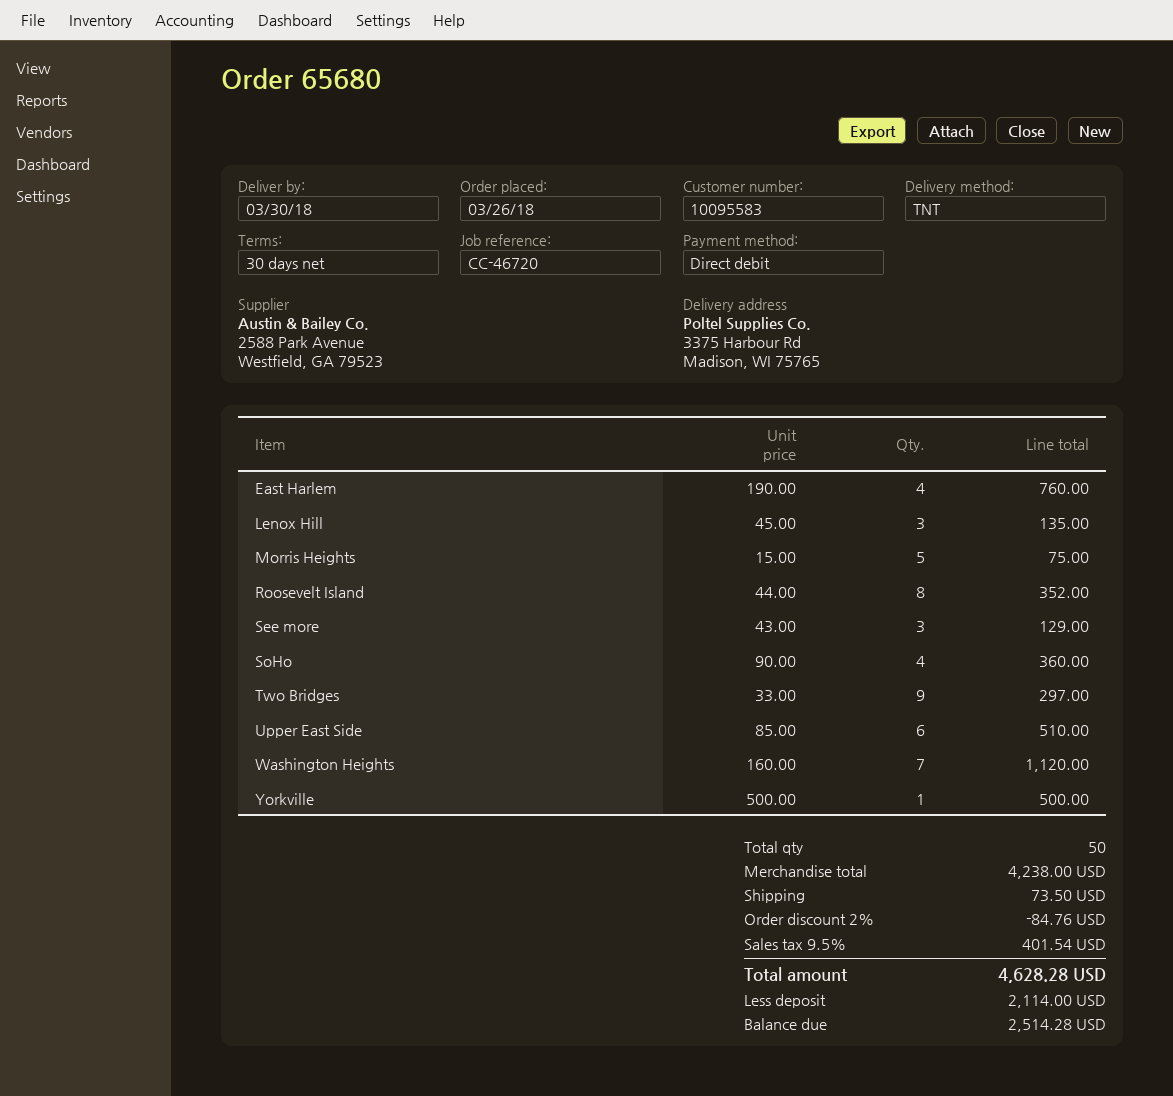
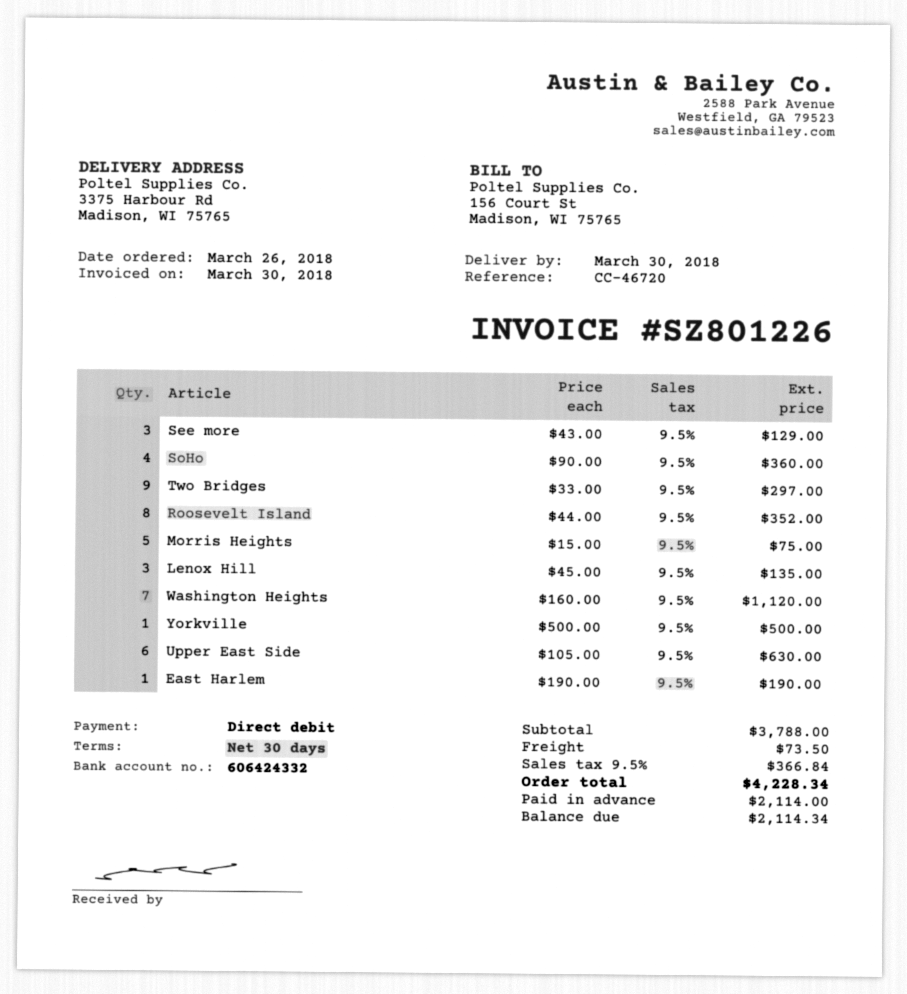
East Harlem: 4 x 190.00 = 760.00 -> 1 x 190.00 = 190.00
Upper East Side: 6 x 85.00 = 510.00 -> 6 x 105.00 = 630.00
subtotal: 4238.00 -> 3788.00
discount: 2% = 84.76 -> none
tax: 9.5% = 401.54 -> 9.5% = 366.84
total: 4628.28 -> 4228.34
balance: 2514.28 -> 2114.34

